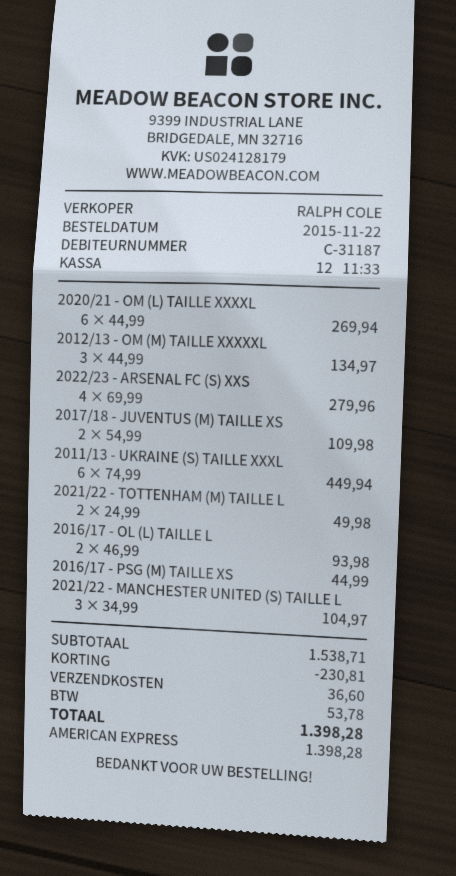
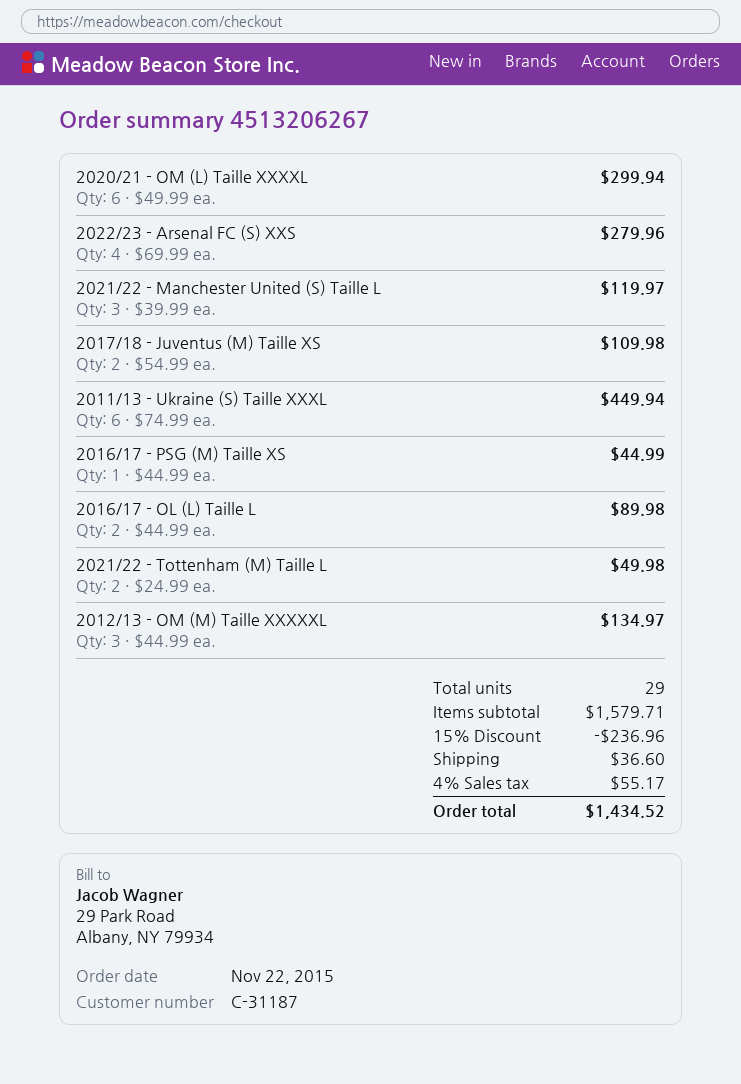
2020/21 - OM (L) TAILLE XXXXL: 6 x 44.99 = 269.94 -> 6 x 49.99 = 299.94
2016/17 - OL (L) TAILLE L: 2 x 46.99 = 93.98 -> 2 x 44.99 = 89.98
2021/22 - MANCHESTER UNITED (S) TAILLE L: 3 x 34.99 = 104.97 -> 3 x 39.99 = 119.97
subtotal: 1538.71 -> 1579.71
discount: 230.81 -> 236.96
tax: 53.78 -> 55.17
total: 1398.28 -> 1434.52

